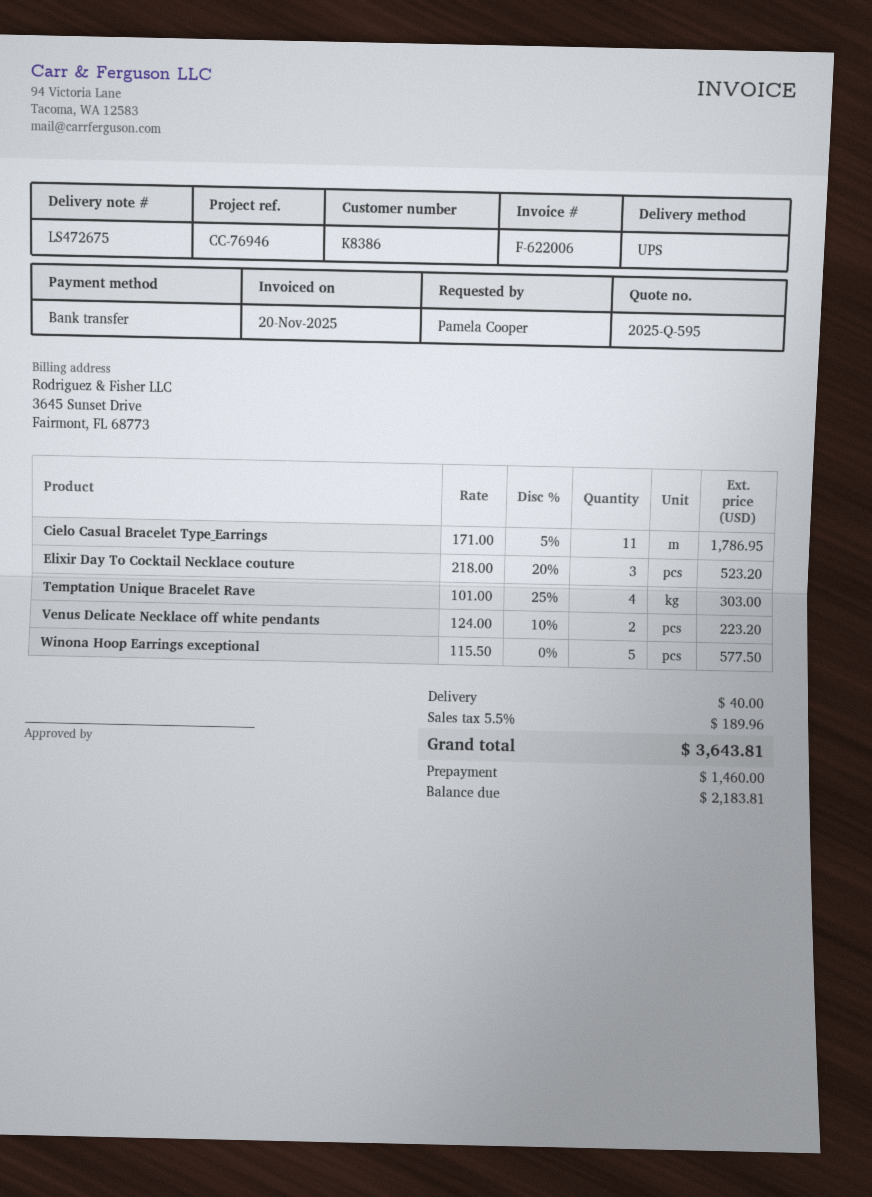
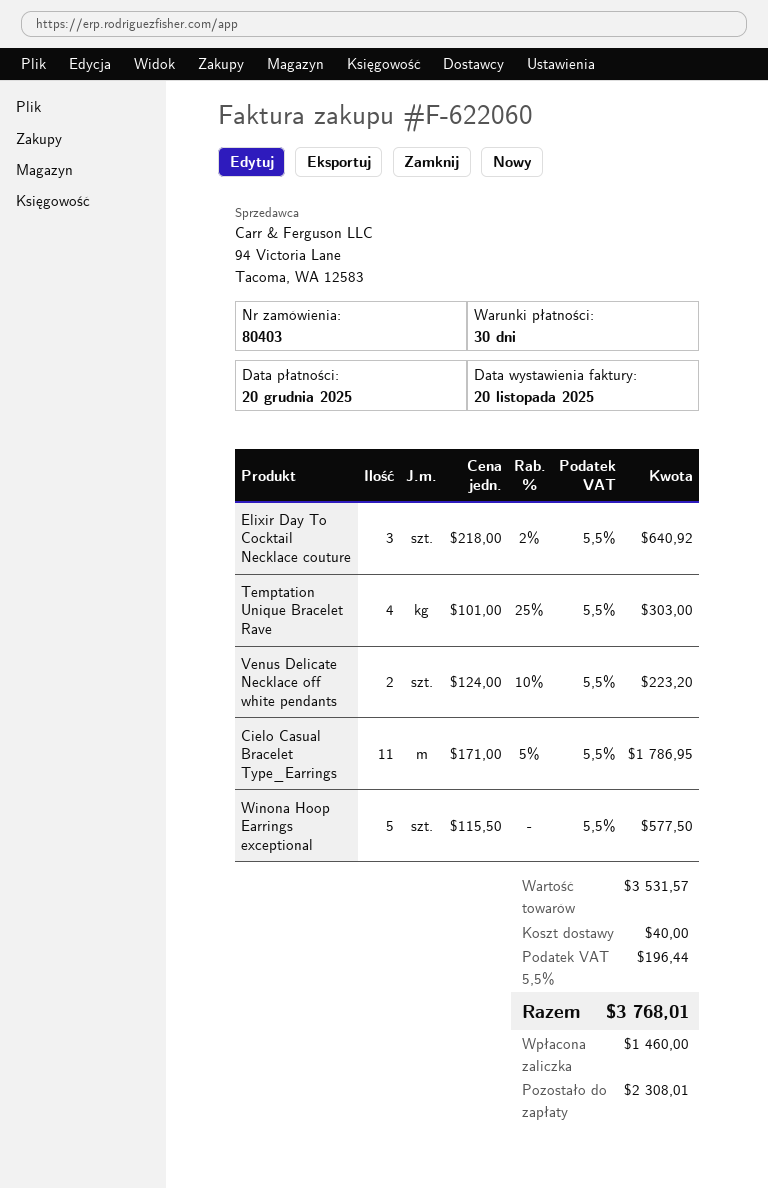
invoice number: F-622006 -> F-622060
Elixir Day To Cocktail Necklace couture: 3 x 218.00 - 20% = 523.20 -> 3 x 218.00 - 2% = 640.92
tax: 5.5% = 189.96 -> 5.5% = 196.44
total: 3643.81 -> 3768.01
balance: 2183.81 -> 2308.01

